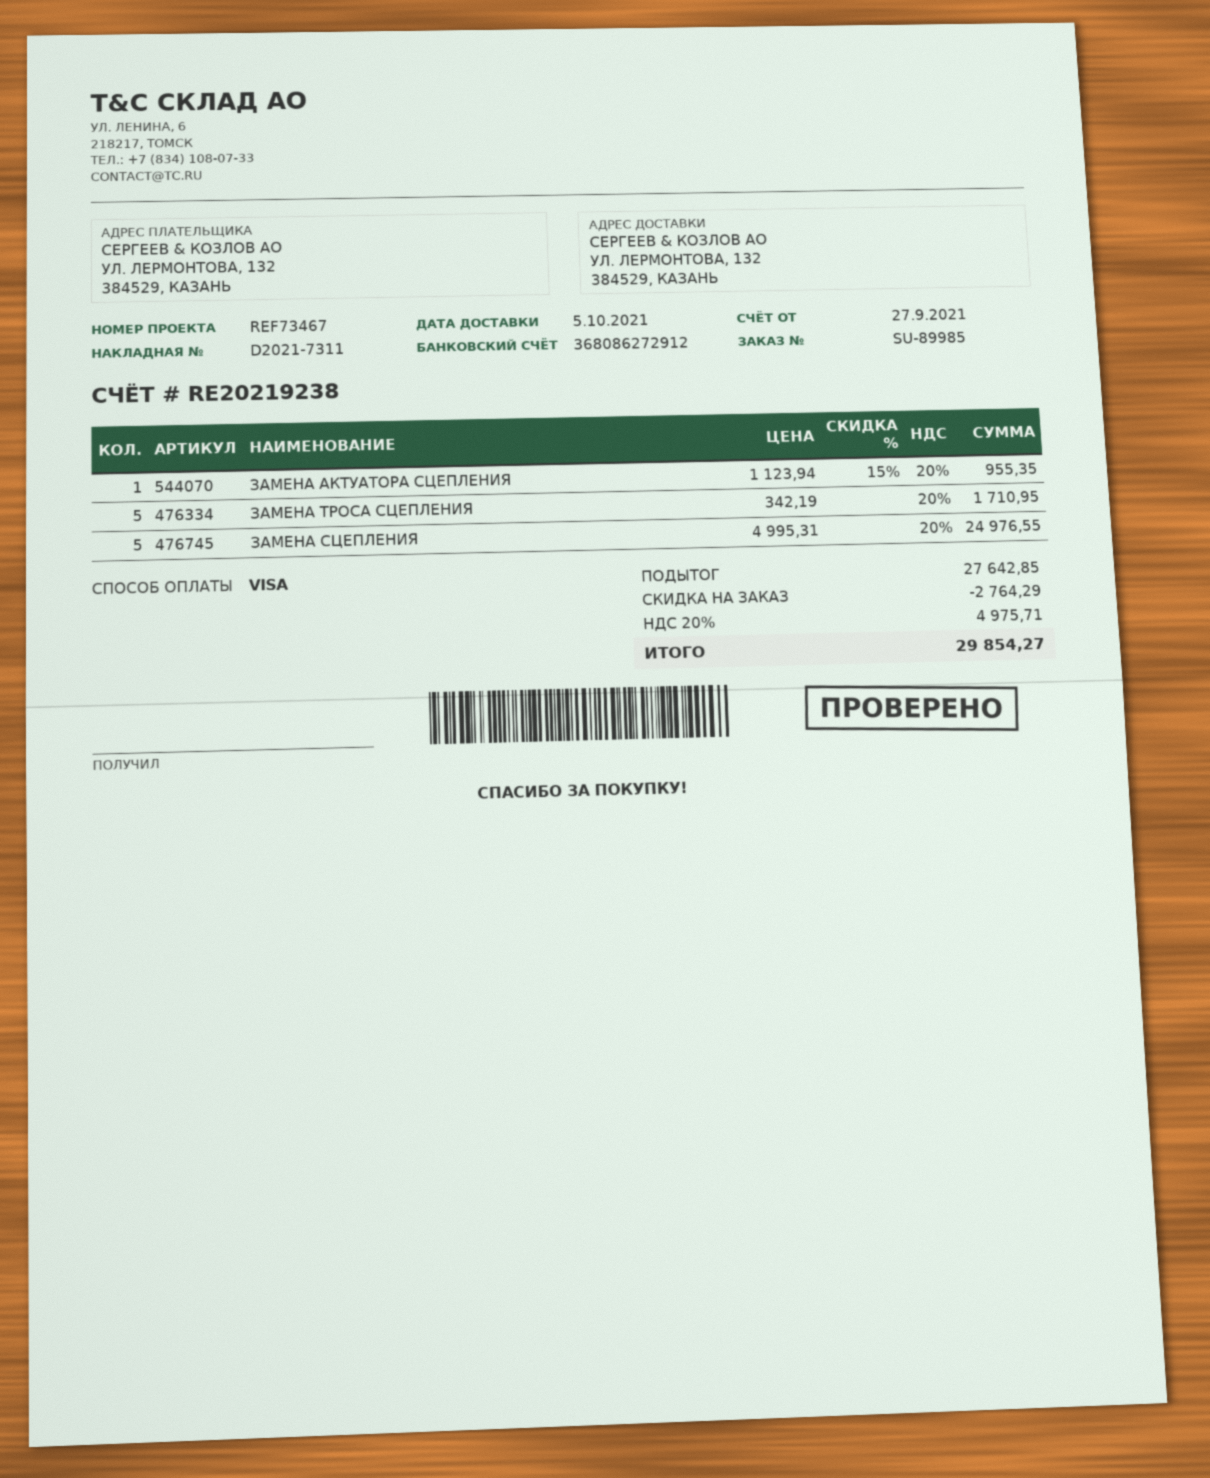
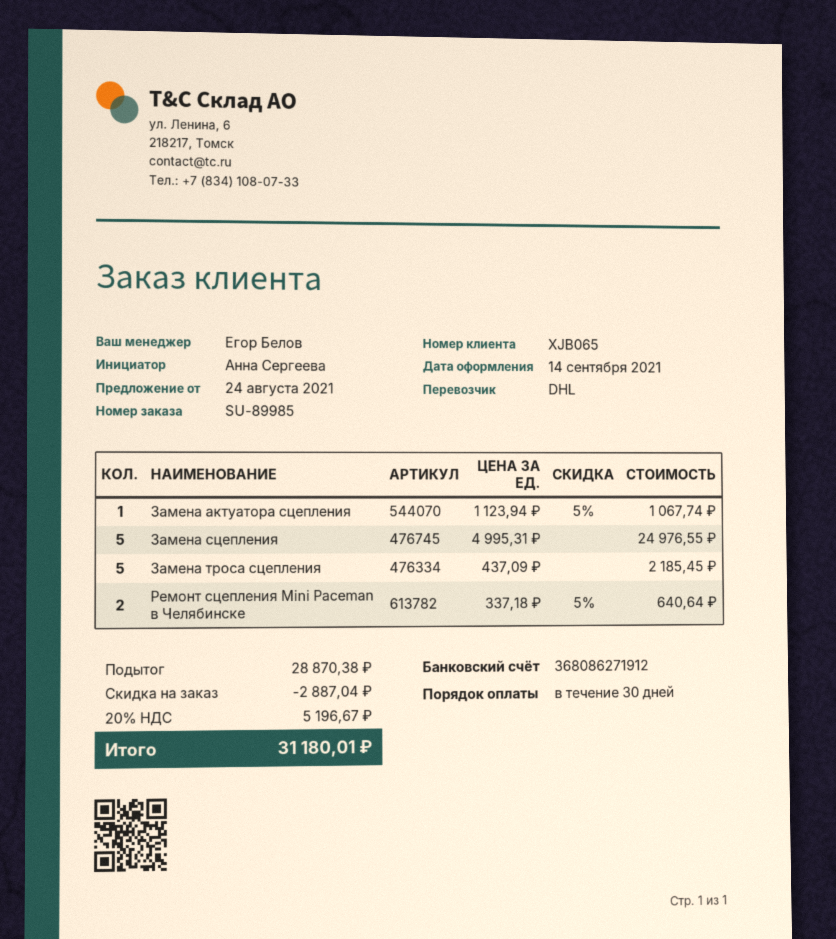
bank account: 368086272912 -> 368086271912
ЗАМЕНА АКТУАТОРА СЦЕПЛЕНИЯ: 1 x 1123.94 - 15% = 955.35 -> 1 x 1123.94 - 5% = 1067.74
ЗАМЕНА ТРОСА СЦЕПЛЕНИЯ: 5 x 342.19 = 1710.95 -> 5 x 437.09 = 2185.45
Ремонт сцепления Mini Paceman в Челябинске: none -> 2 x 337.18 - 5% = 640.64
subtotal: 27642.85 -> 28870.38
discount: 2764.29 -> 2887.04
tax: 20% = 4975.71 -> 20% = 5196.67
total: 29854.27 -> 31180.01

